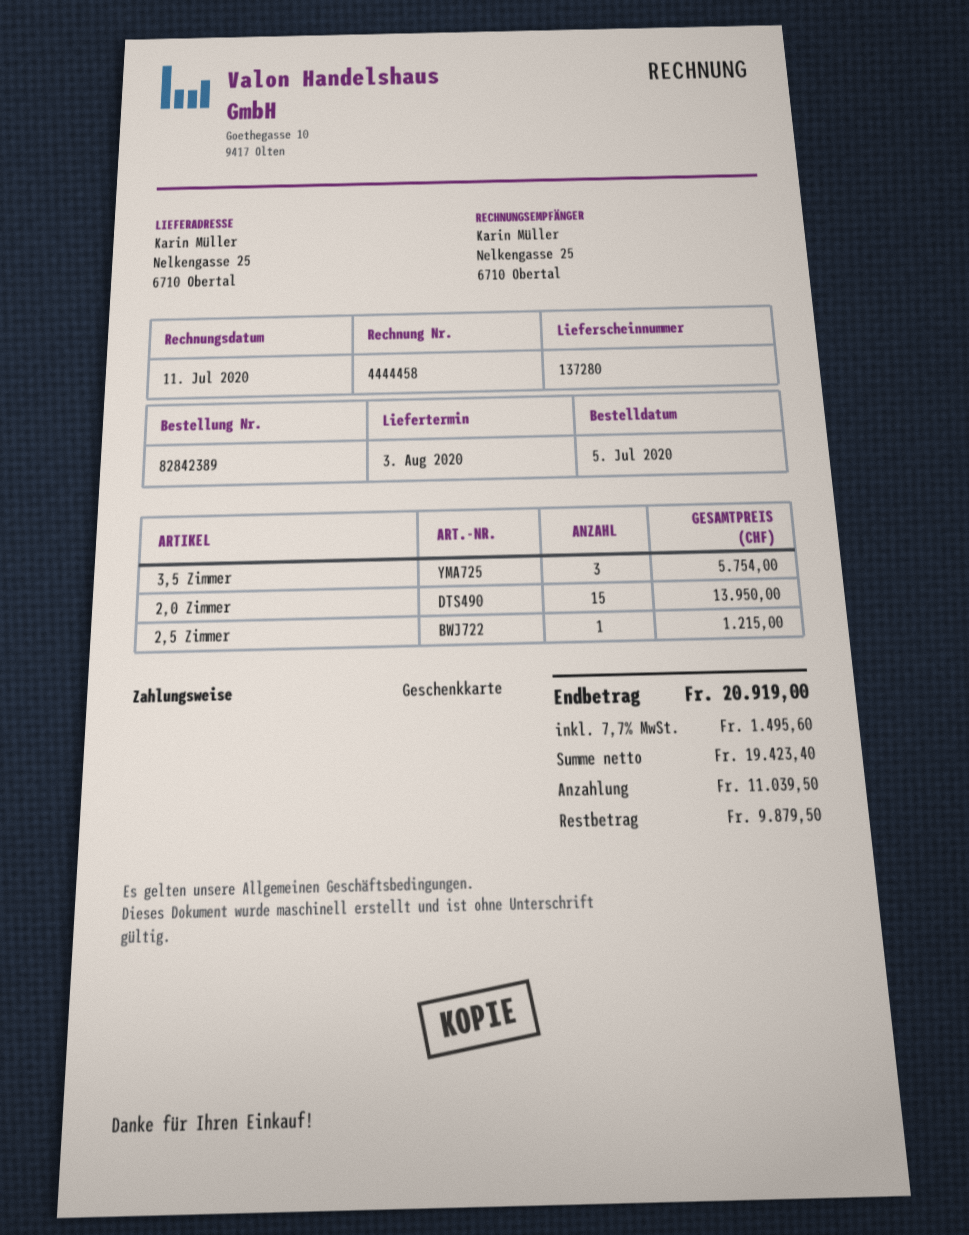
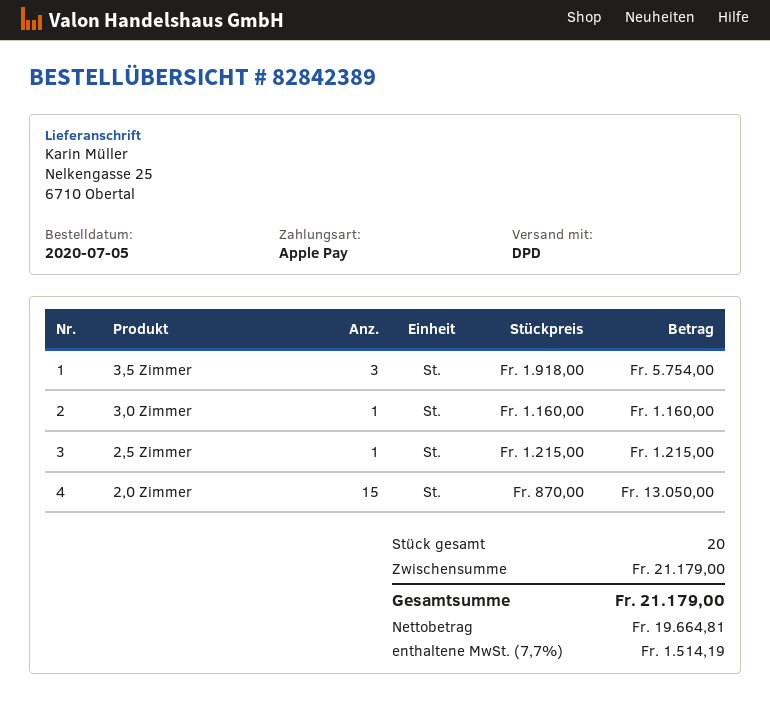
payment method: gift card -> Apple Pay
2,0 Zimmer: 15 for 13950.00 -> 15 for 13050.00
3,0 Zimmer: none -> 1 for 1160.00
net: 19423.40 -> 19664.81
tax: 7.7% = 1495.60 -> 7.7% = 1514.19
total: 20919.00 -> 21179.00

